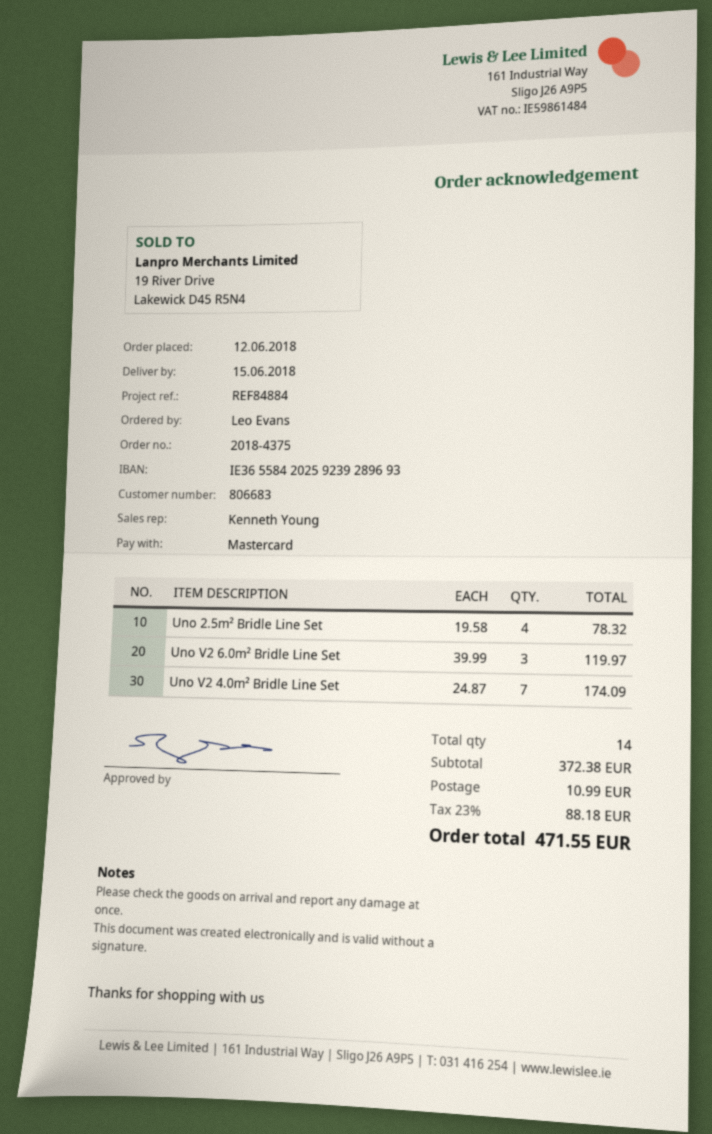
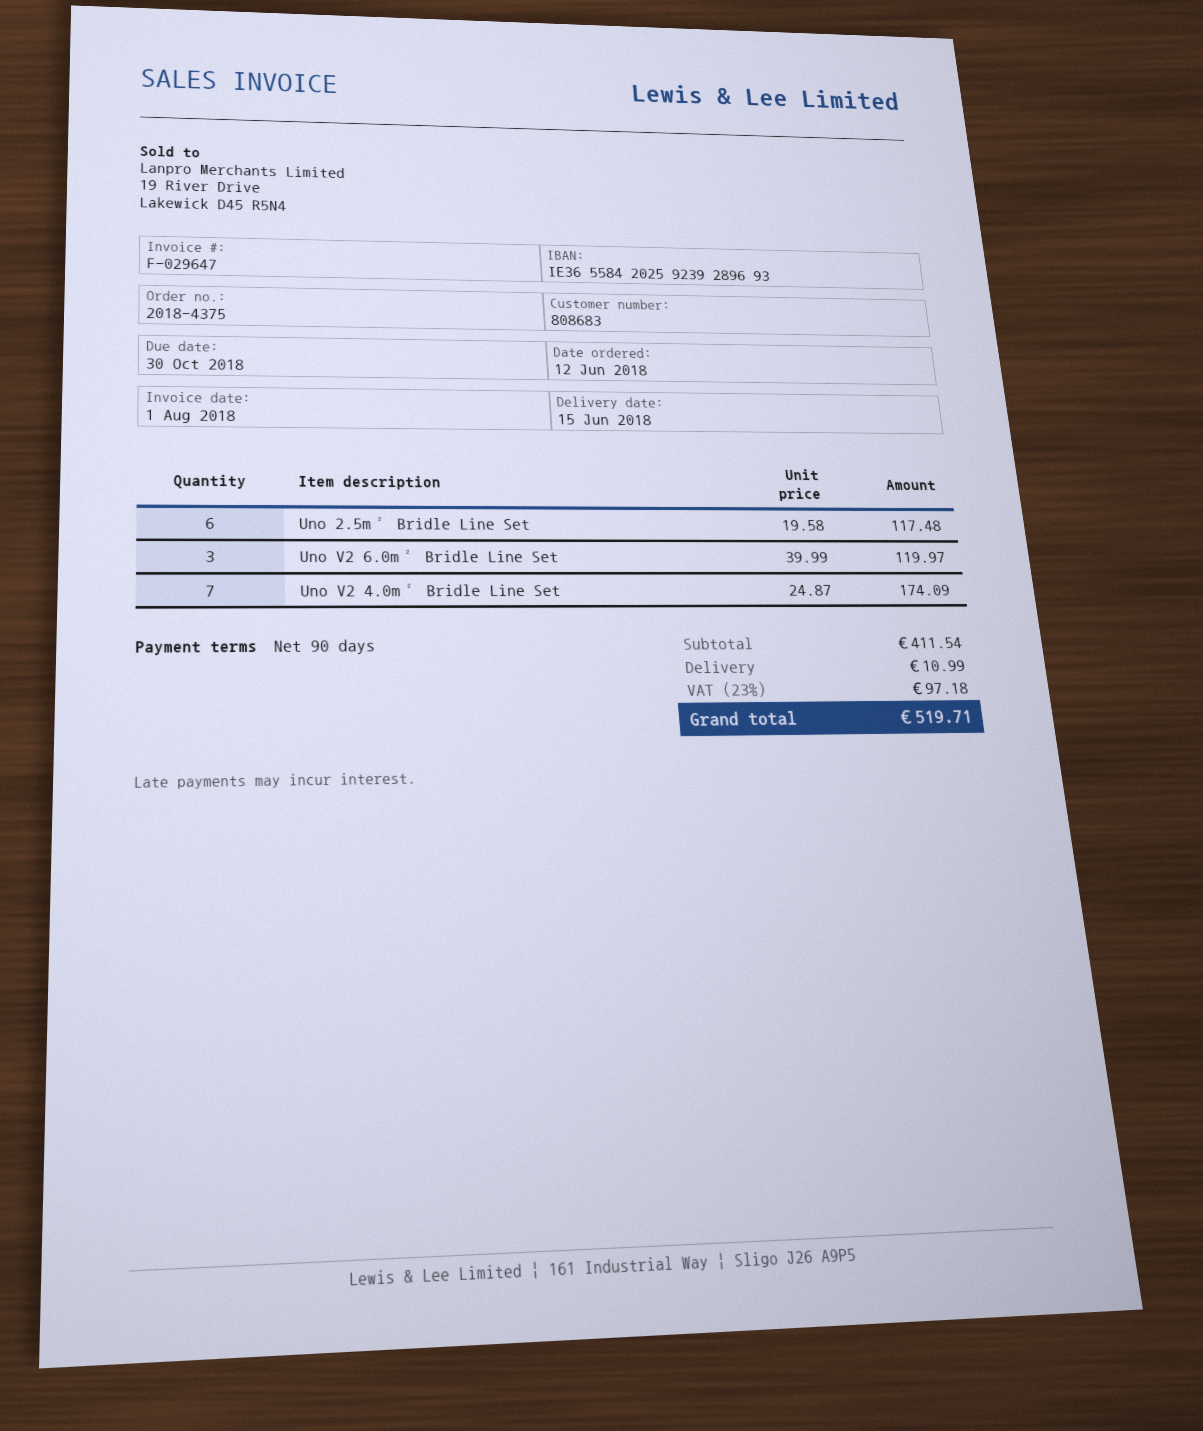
customer number: 806683 -> 808683
Uno 2.5m² Bridle Line Set: 4 x 19.58 = 78.32 -> 6 x 19.58 = 117.48
subtotal: 372.38 -> 411.54
tax: 23% = 88.18 -> 23% = 97.18
total: 471.55 -> 519.71

